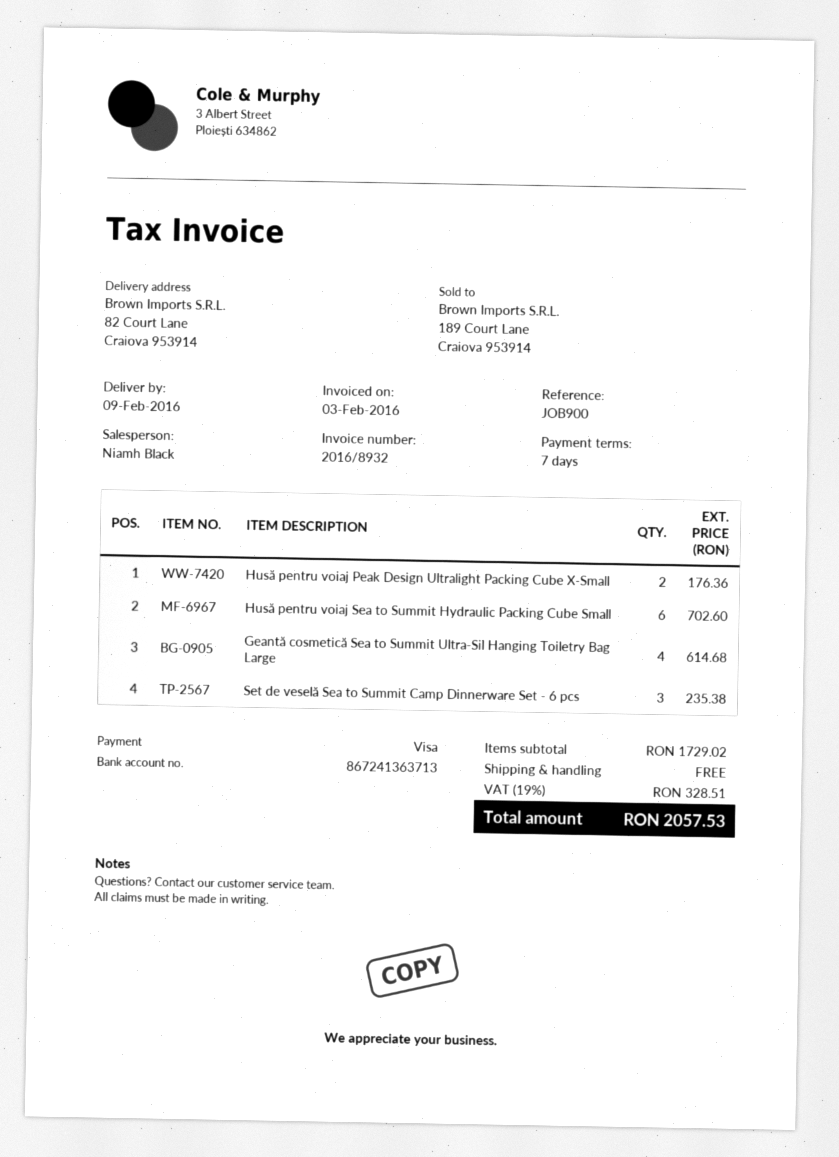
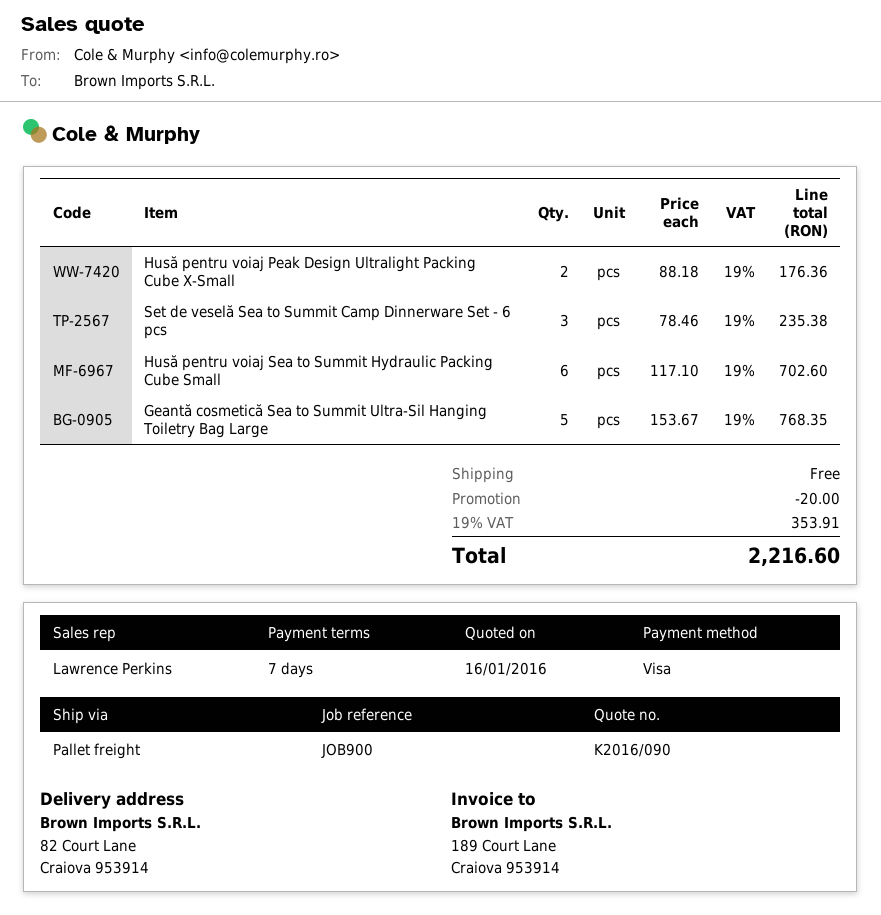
sales rep: Niamh Black -> Lawrence Perkins
Geantă cosmetică Sea to Summit Ultra-Sil Hanging Toiletry Bag Large: 4 for 614.68 -> 5 for 768.35
discount: none -> 20.00
tax: 19% = 328.51 -> 19% = 353.91
total: 2057.53 -> 2216.60

